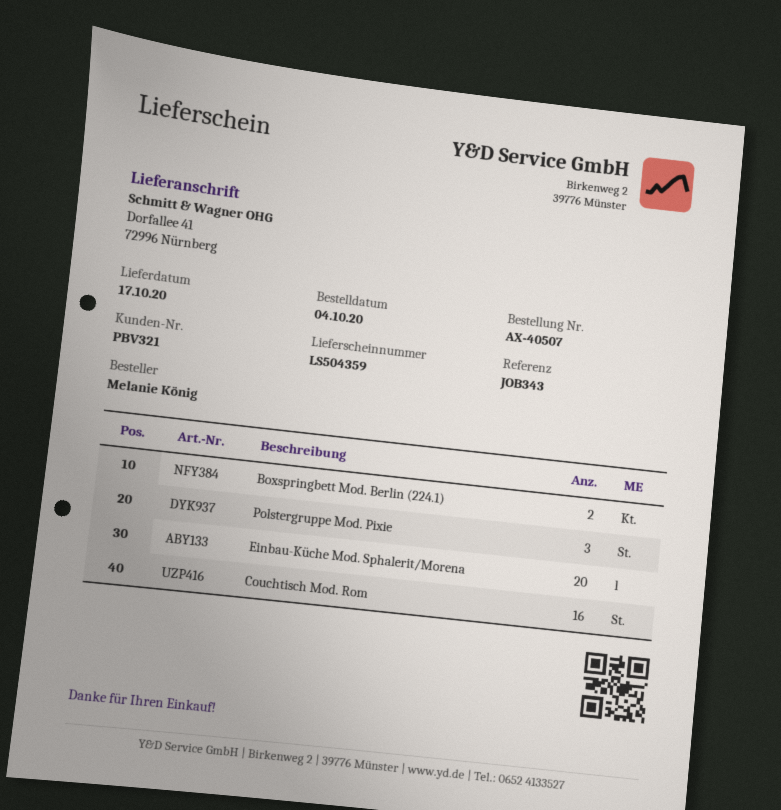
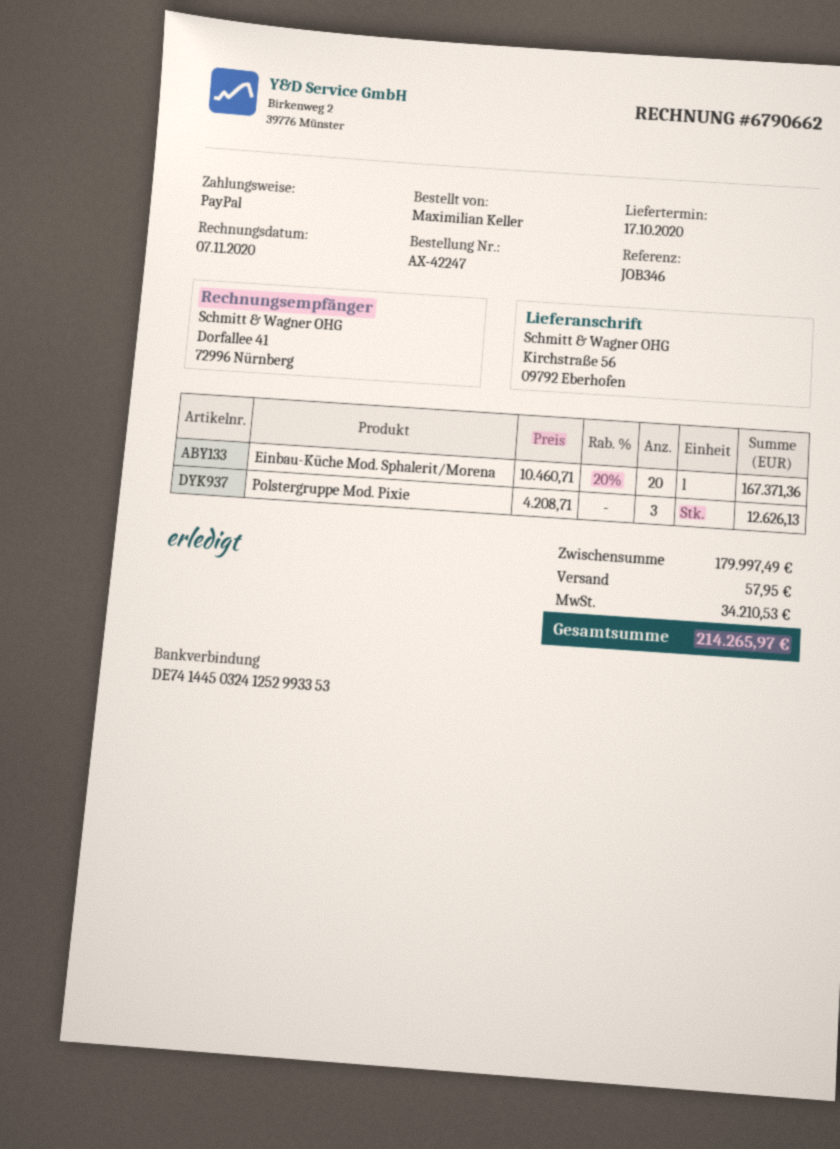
order number: AX-40507 -> AX-42247
reference: JOB343 -> JOB346
ordered by: Melanie König -> Maximilian Keller
ship to: Dorfallee 41, 72996 Nürnberg -> Kirchstraße 56, 09792 Eberhofen
Boxspringbett Mod. Berlin (224.1): 2 -> none
Couchtisch Mod. Rom: 16 -> none

